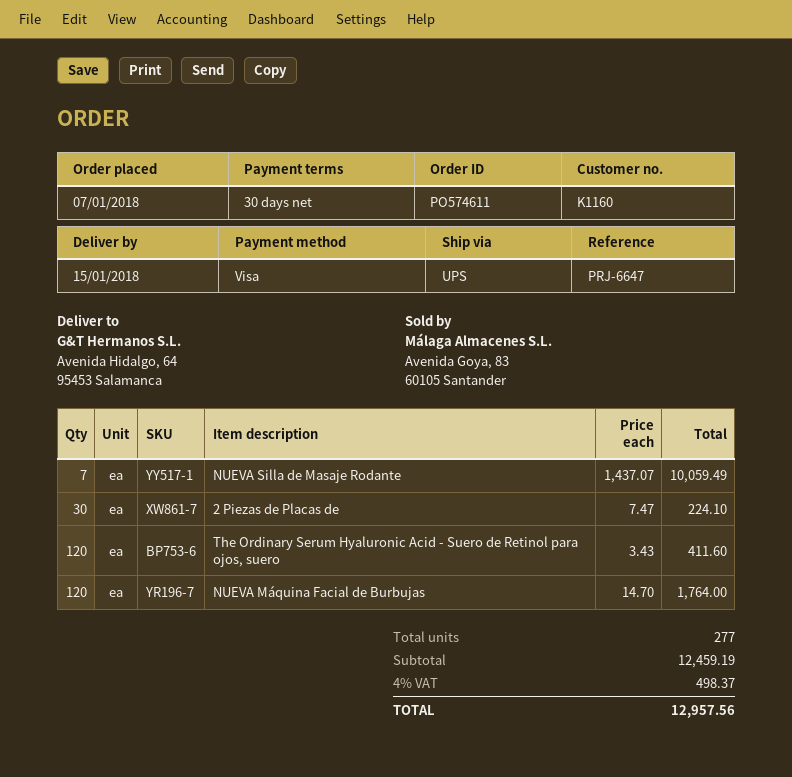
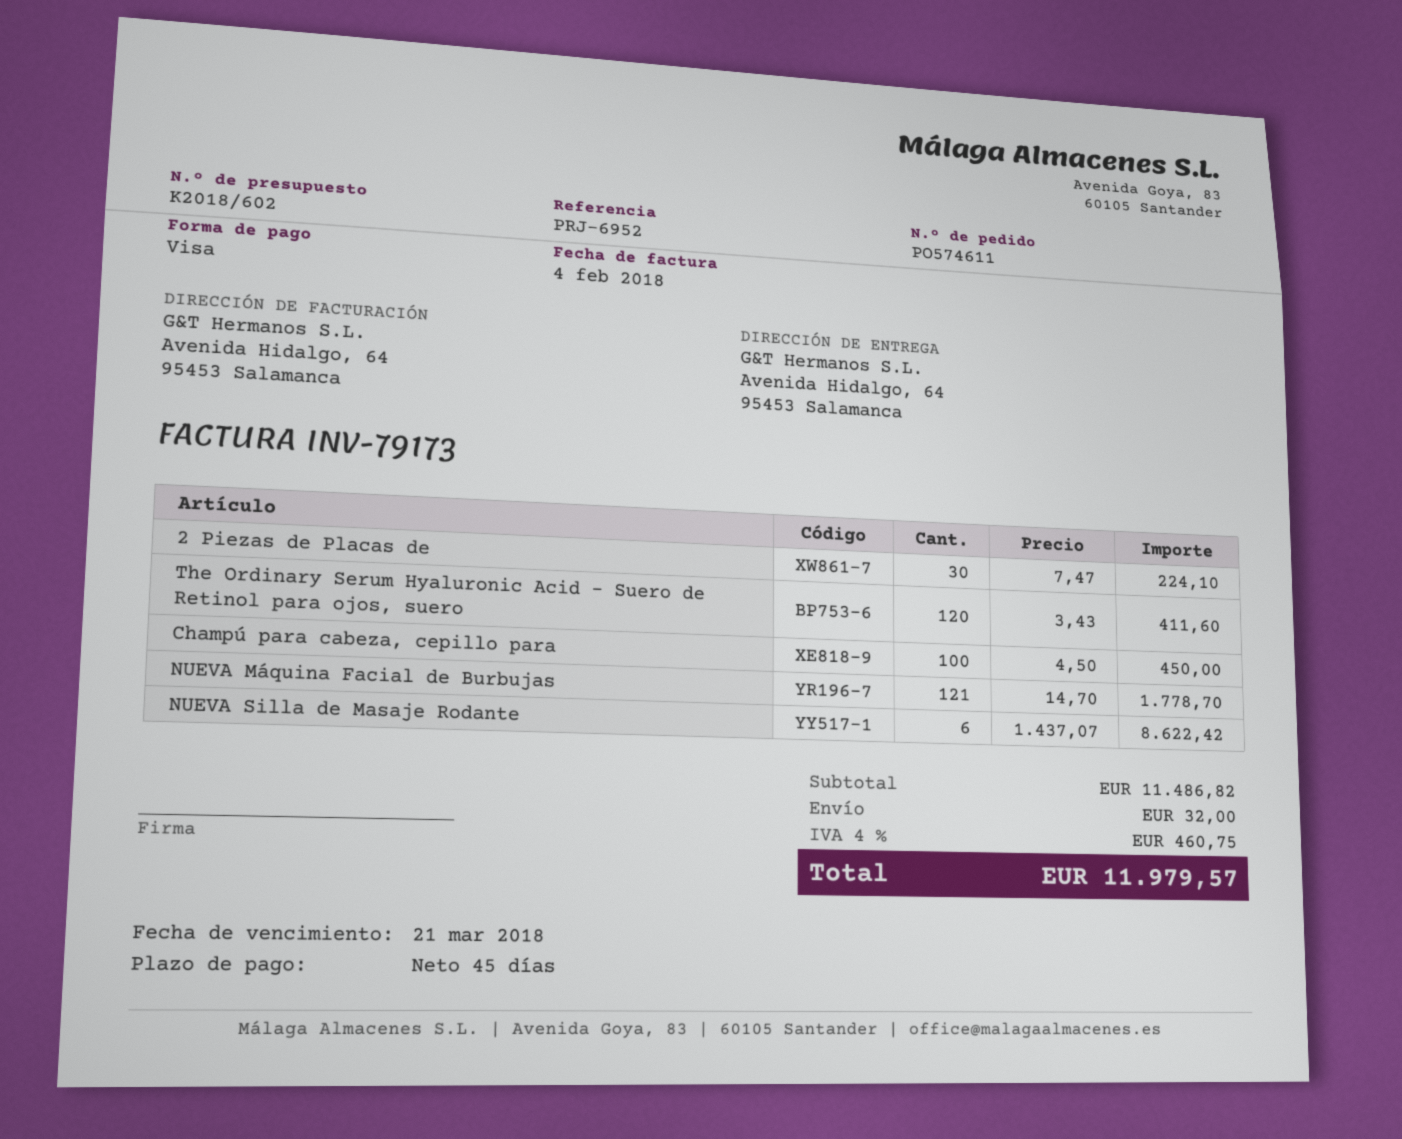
payment terms: 30 days -> 45 days
reference: PRJ-6647 -> PRJ-6952
NUEVA Silla de Masaje Rodante: 7 x 1437.07 = 10059.49 -> 6 x 1437.07 = 8622.42
NUEVA Máquina Facial de Burbujas: 120 x 14.70 = 1764.00 -> 121 x 14.70 = 1778.70
Champú para cabeza, cepillo para: none -> 100 x 4.50 = 450.00
subtotal: 12459.19 -> 11486.82
shipping: none -> 32.00
tax: 4% = 498.37 -> 4% = 460.75
total: 12957.56 -> 11979.57

